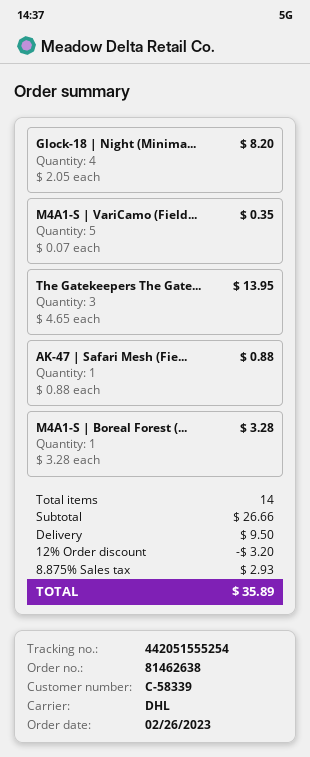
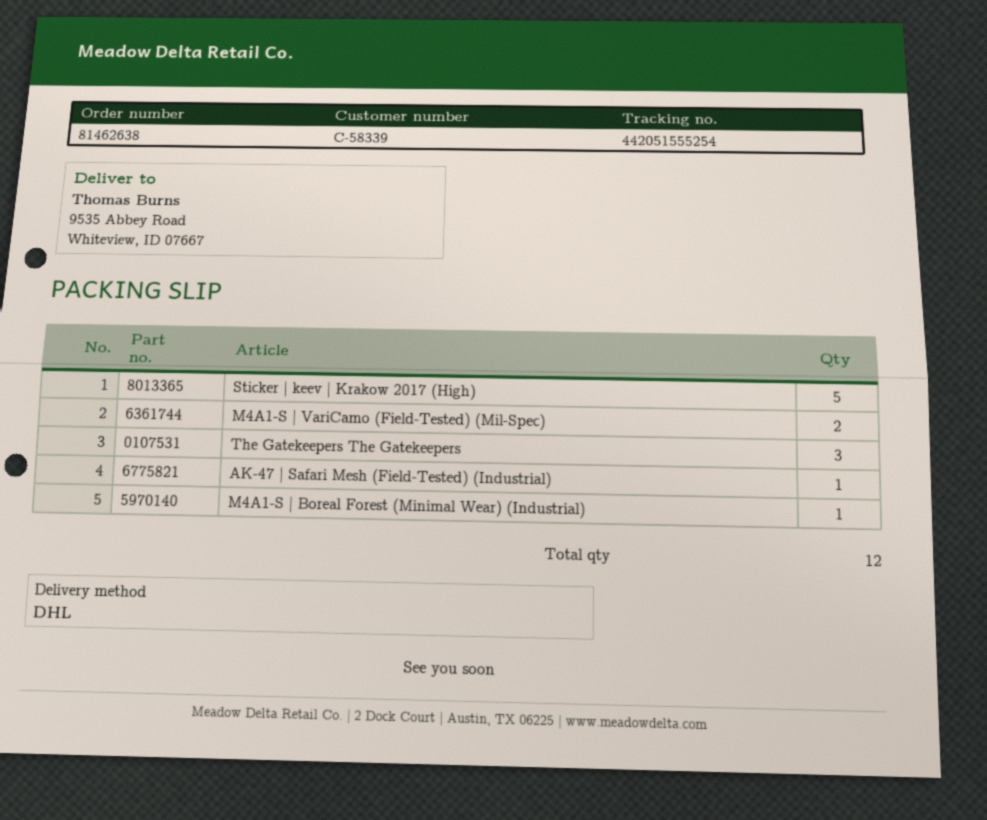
Glock-18 | Night (Minima...: 4 -> none
M4A1-S | VariCamo (Field...: 5 -> 2
Sticker | keev | Krakow 2017 (High): none -> 5
total quantity: 14 -> 12

